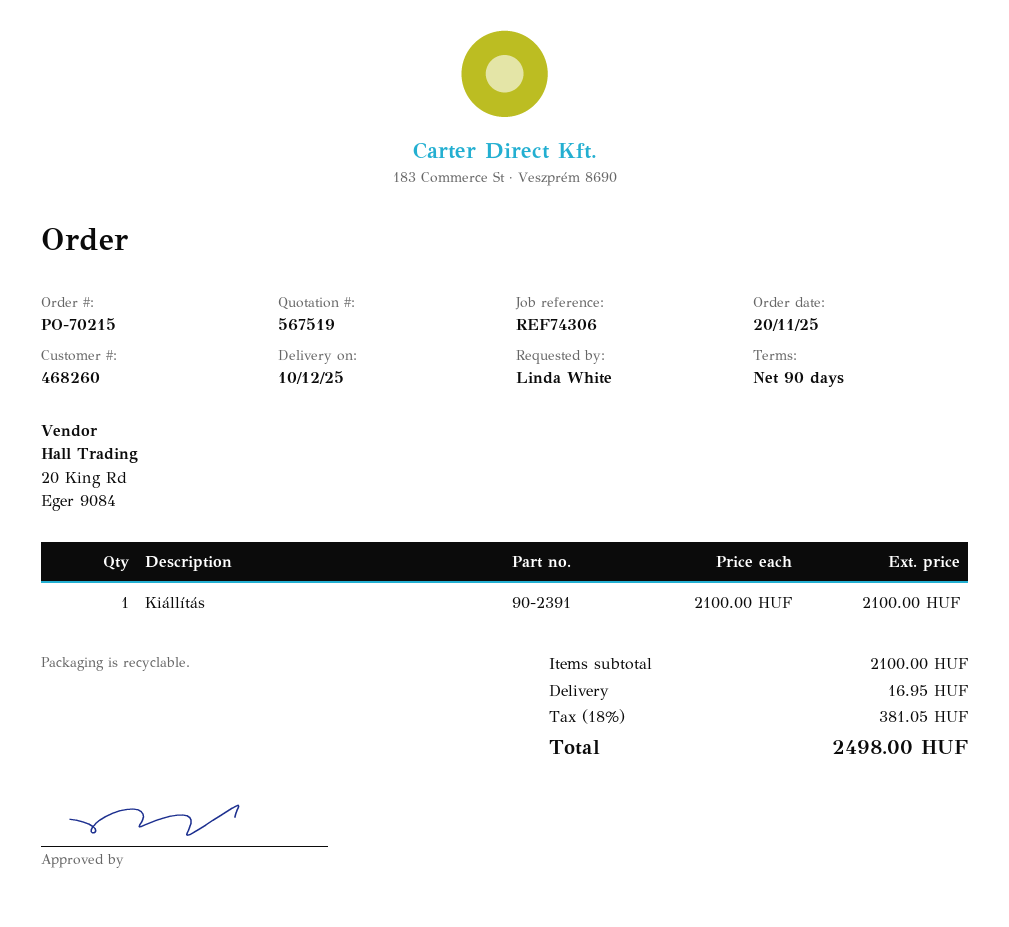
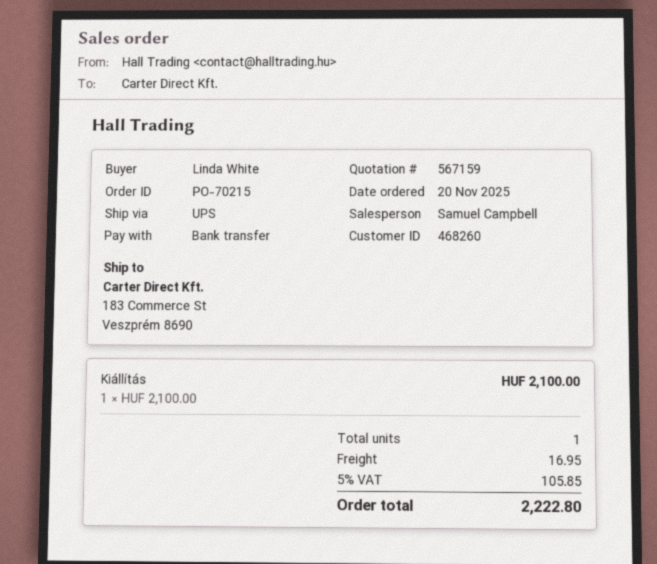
quote number: 567519 -> 567159
tax: 18% = 381.05 -> 5% = 105.85
total: 2498.00 -> 2222.80

